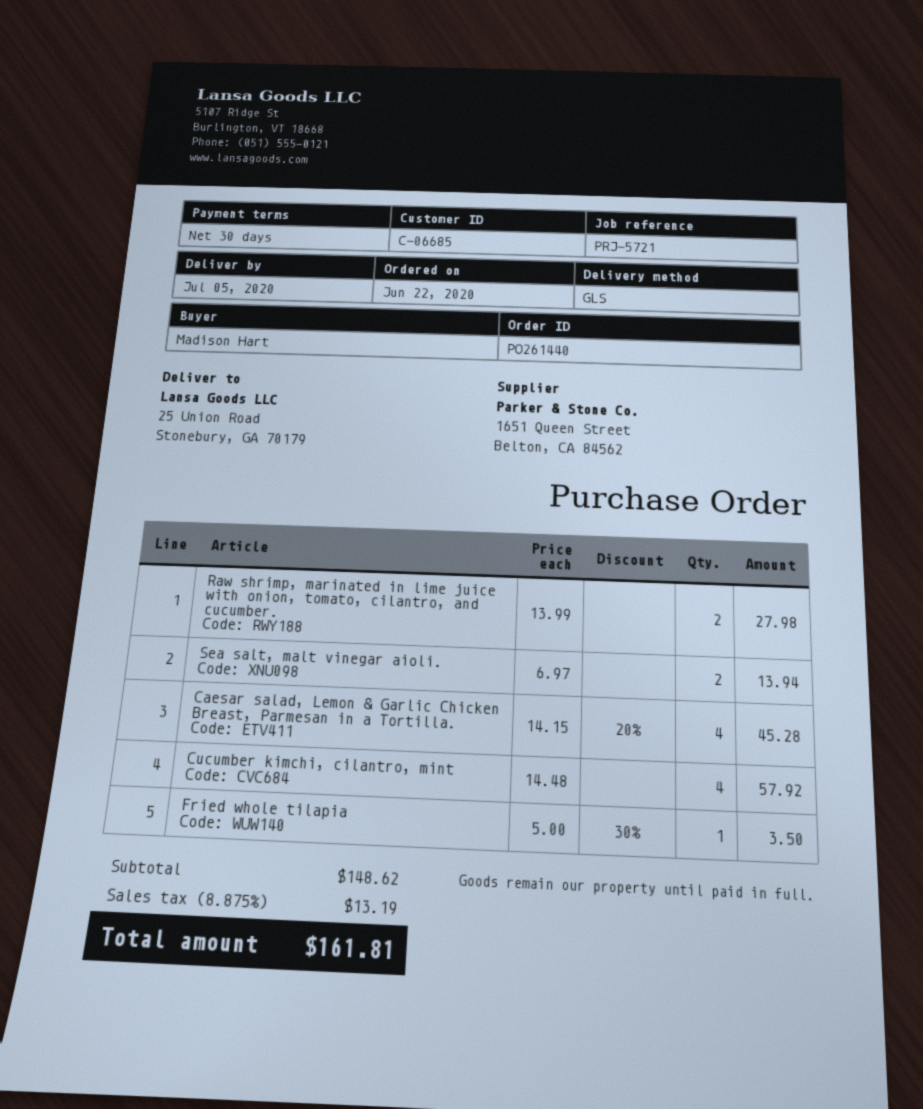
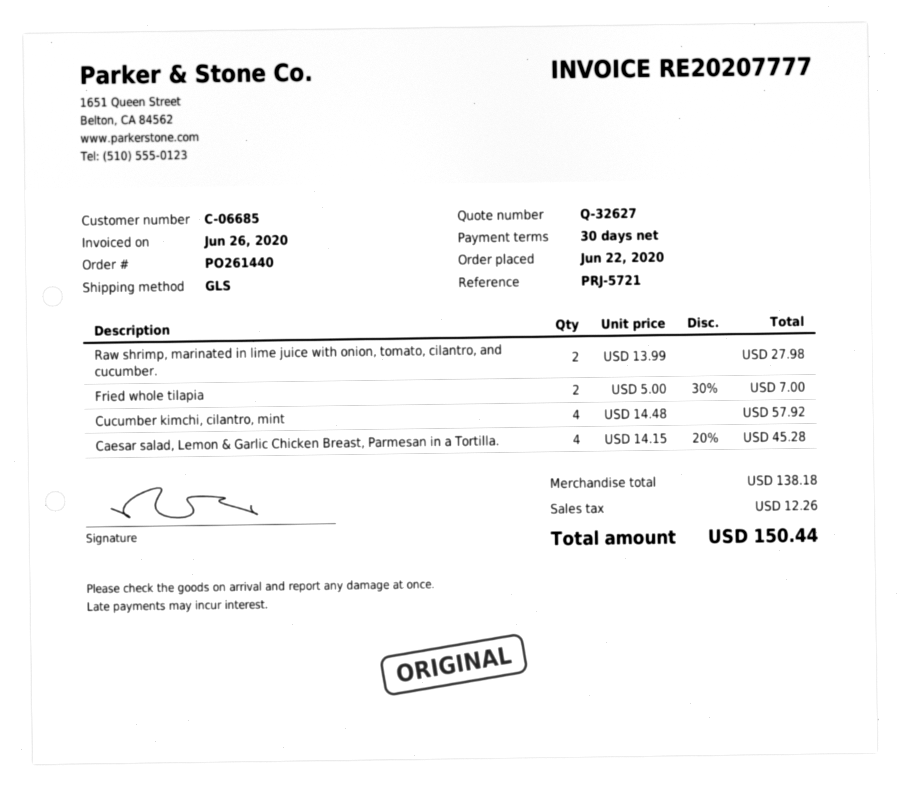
Sea salt, malt vinegar aioli.: 2 x 6.97 = 13.94 -> none
Fried whole tilapia: 1 x 5.00 - 30% = 3.50 -> 2 x 5.00 - 30% = 7.00
subtotal: 148.62 -> 138.18
tax: 13.19 -> 12.26
total: 161.81 -> 150.44

